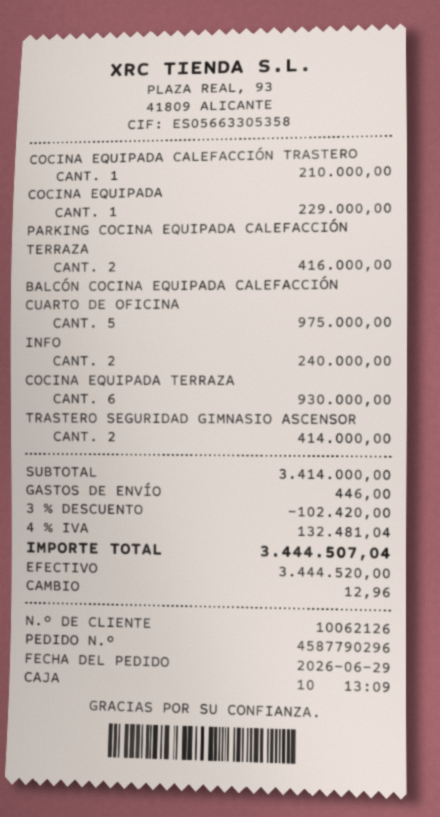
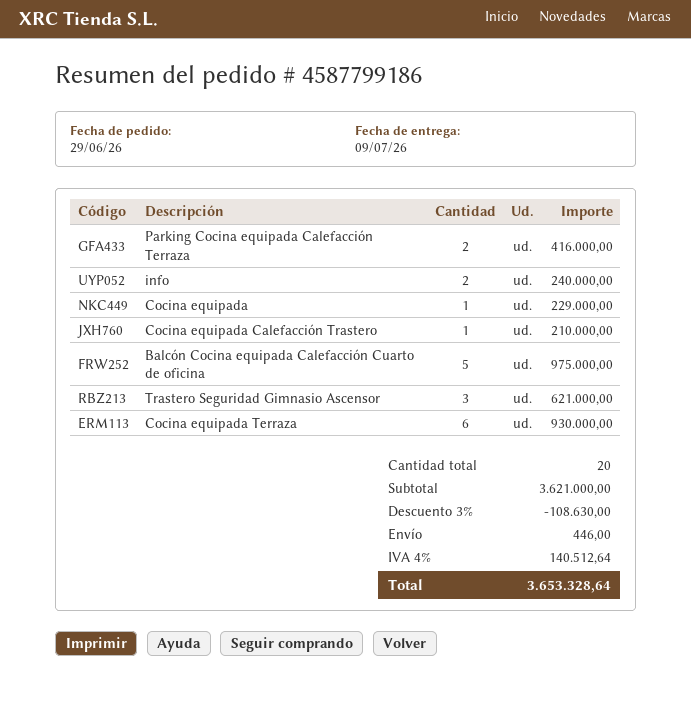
order number: 4587790296 -> 4587799186
TRASTERO SEGURIDAD GIMNASIO ASCENSOR: 2 for 414000.00 -> 3 for 621000.00
subtotal: 3414000.00 -> 3621000.00
discount: 3% = 102420.00 -> 3% = 108630.00
tax: 4% = 132481.04 -> 4% = 140512.64
total: 3444507.04 -> 3653328.64

